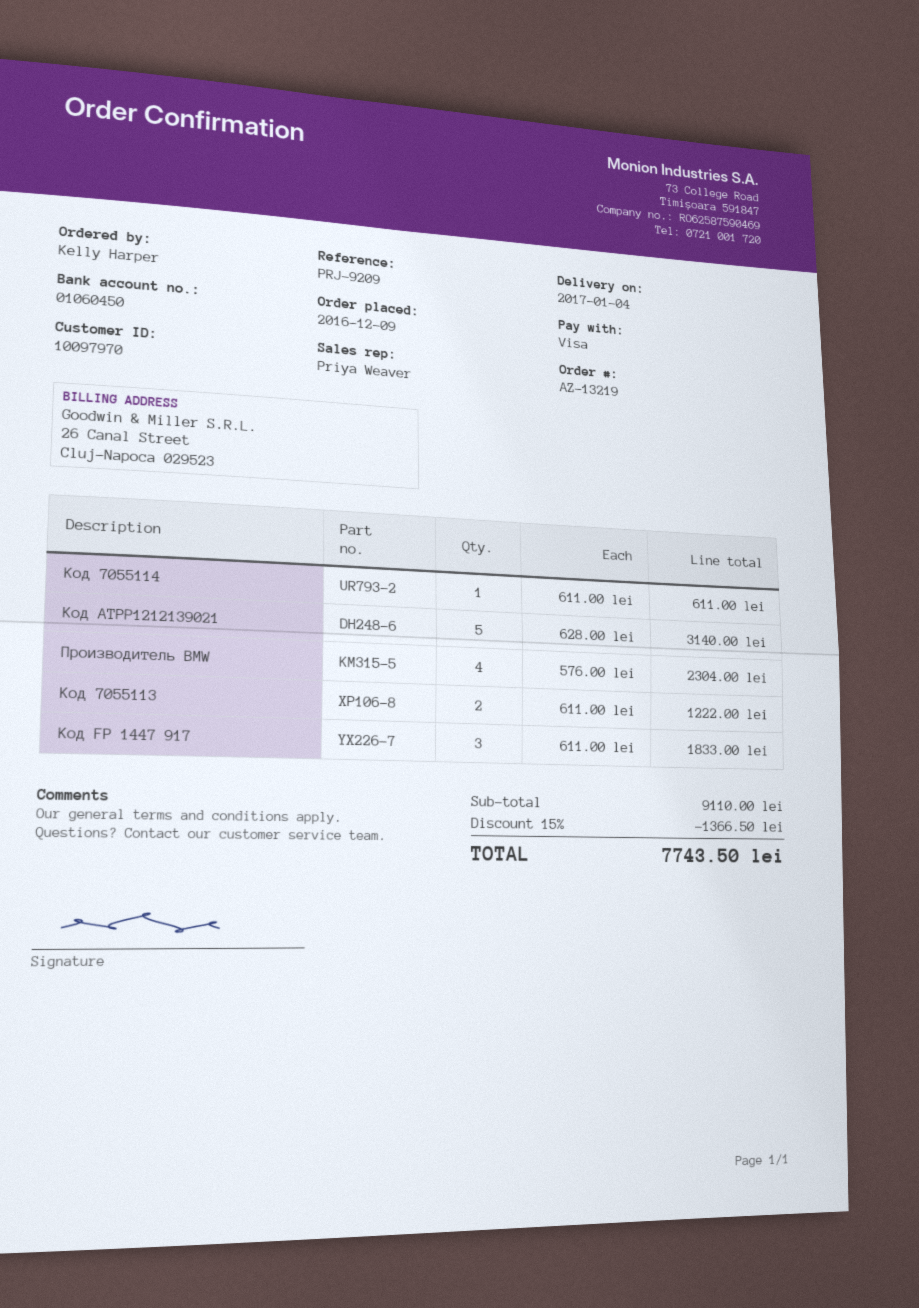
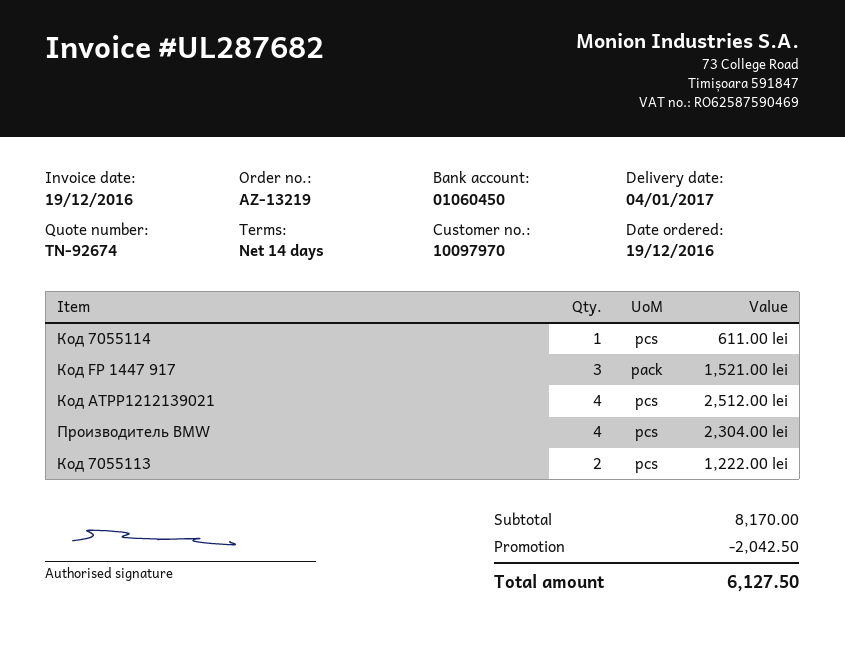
order date: 2016-12-09 -> 2016-12-19
Код ATPP1212139021: 5 for 3140.00 -> 4 for 2512.00
Код FP 1447 917: 3 for 1833.00 -> 3 for 1521.00
subtotal: 9110.00 -> 8170.00
discount: 1366.50 -> 2042.50
total: 7743.50 -> 6127.50

